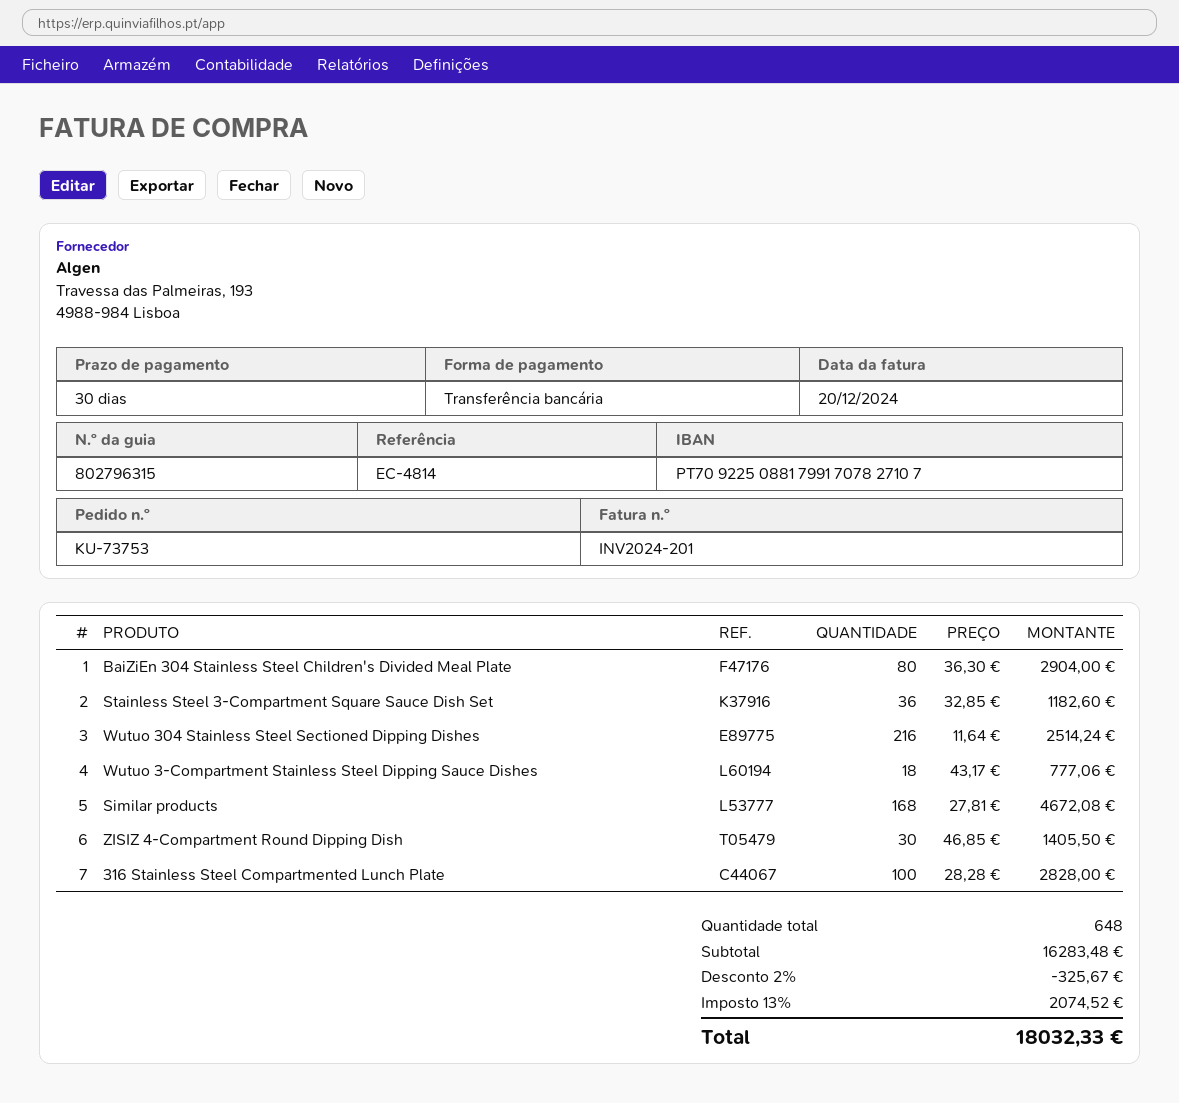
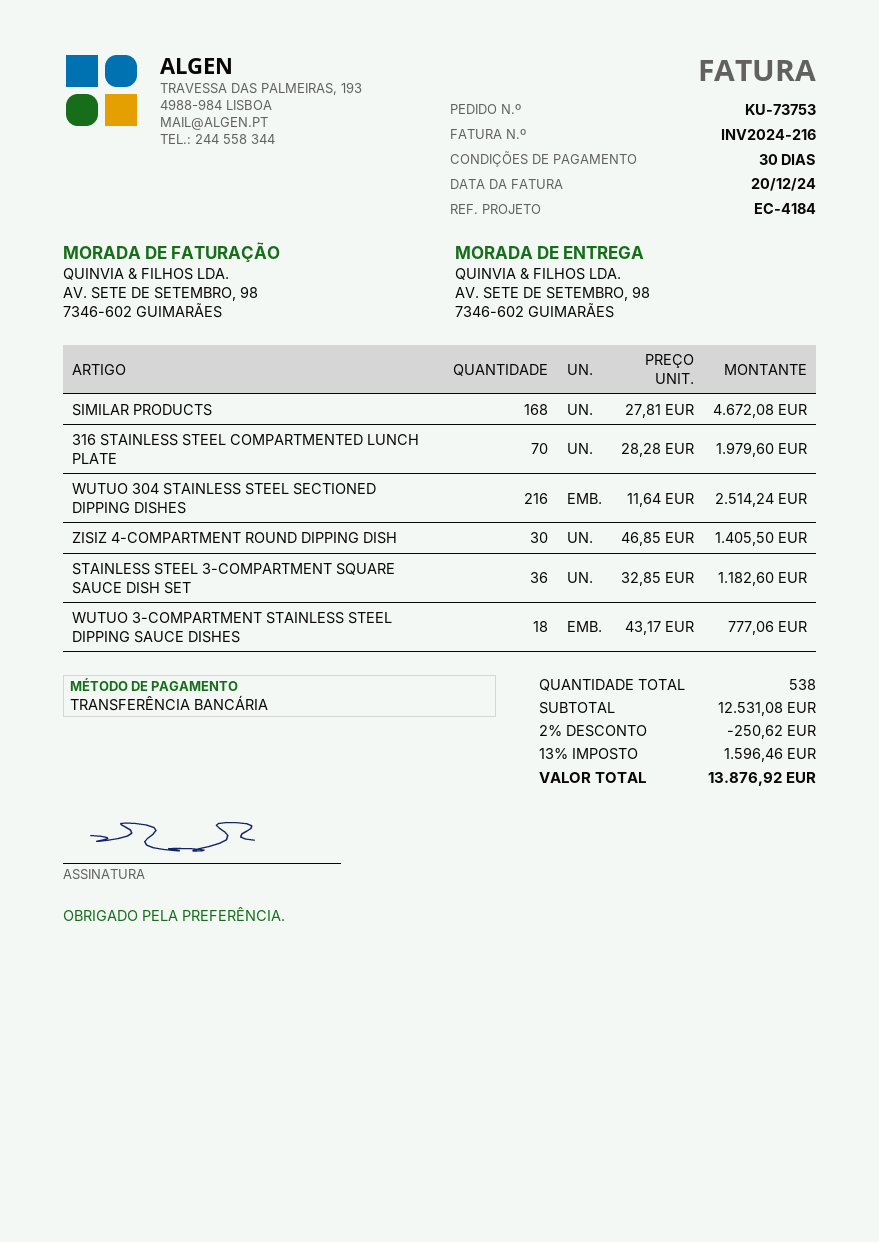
invoice number: INV2024-201 -> INV2024-216
reference: EC-4814 -> EC-4184
BaiZiEn 304 Stainless Steel Children's Divided Meal Plate: 80 x 36.30 = 2904.00 -> none
316 Stainless Steel Compartmented Lunch Plate: 100 x 28.28 = 2828.00 -> 70 x 28.28 = 1979.60
total quantity: 648 -> 538
subtotal: 16283.48 -> 12531.08
discount: 2% = 325.67 -> 2% = 250.62
tax: 13% = 2074.52 -> 13% = 1596.46
total: 18032.33 -> 13876.92

